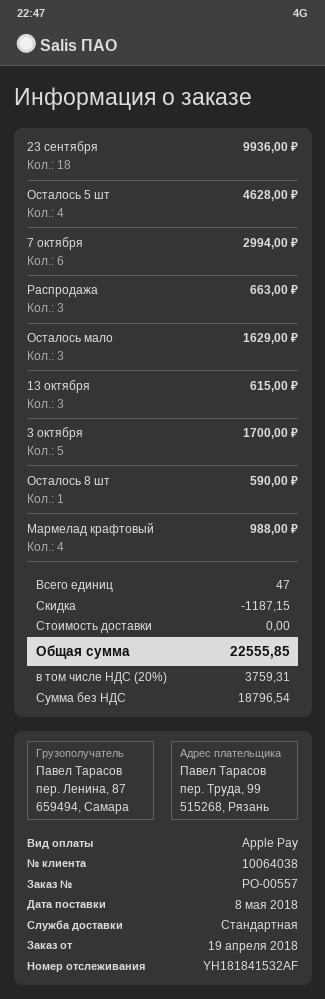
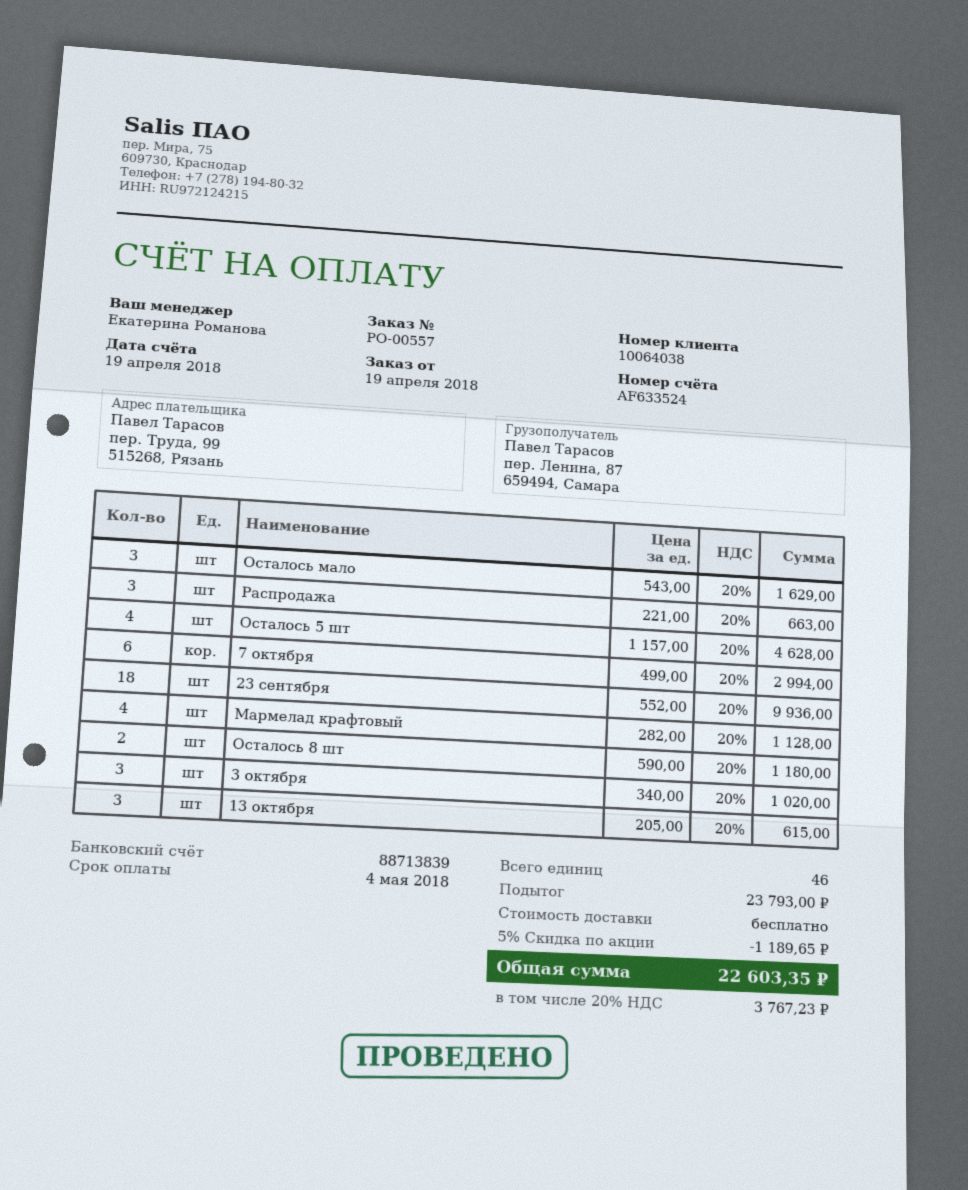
3 октября: 5 for 1700.00 -> 3 for 1020.00
Осталось 8 шт: 1 for 590.00 -> 2 for 1180.00
Мармелад крафтовый: 4 for 988.00 -> 4 for 1128.00
total quantity: 47 -> 46
discount: 1187.15 -> 1189.65
tax: 20% = 3759.31 -> 20% = 3767.23
total: 22555.85 -> 22603.35

